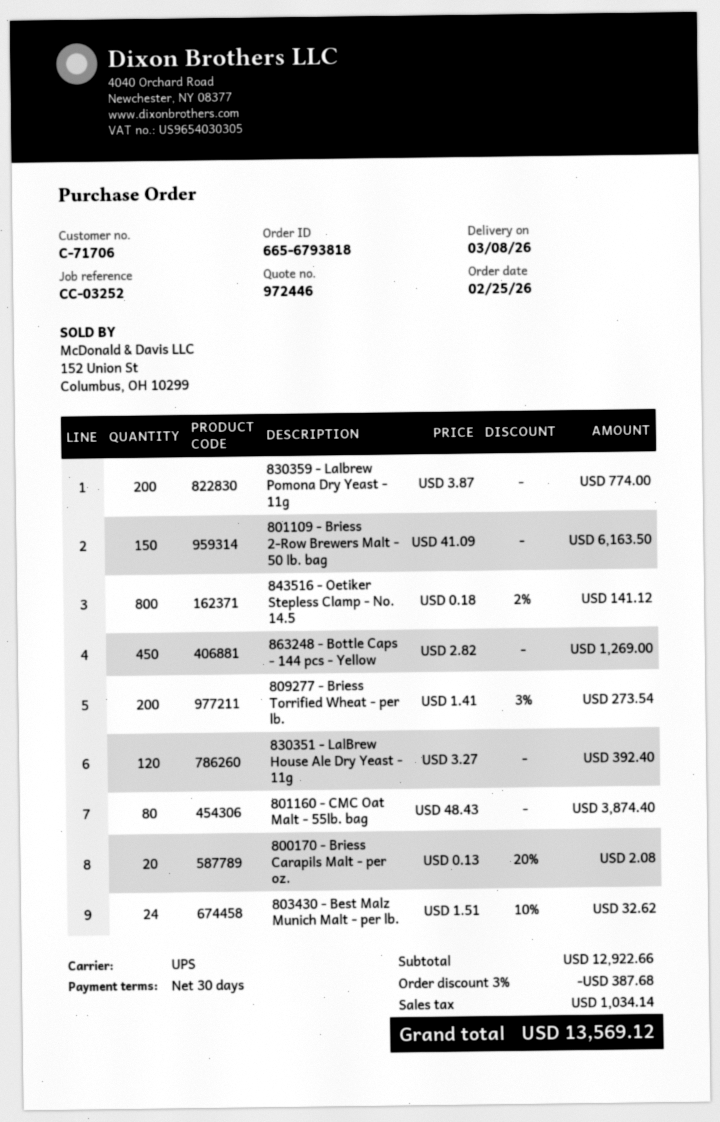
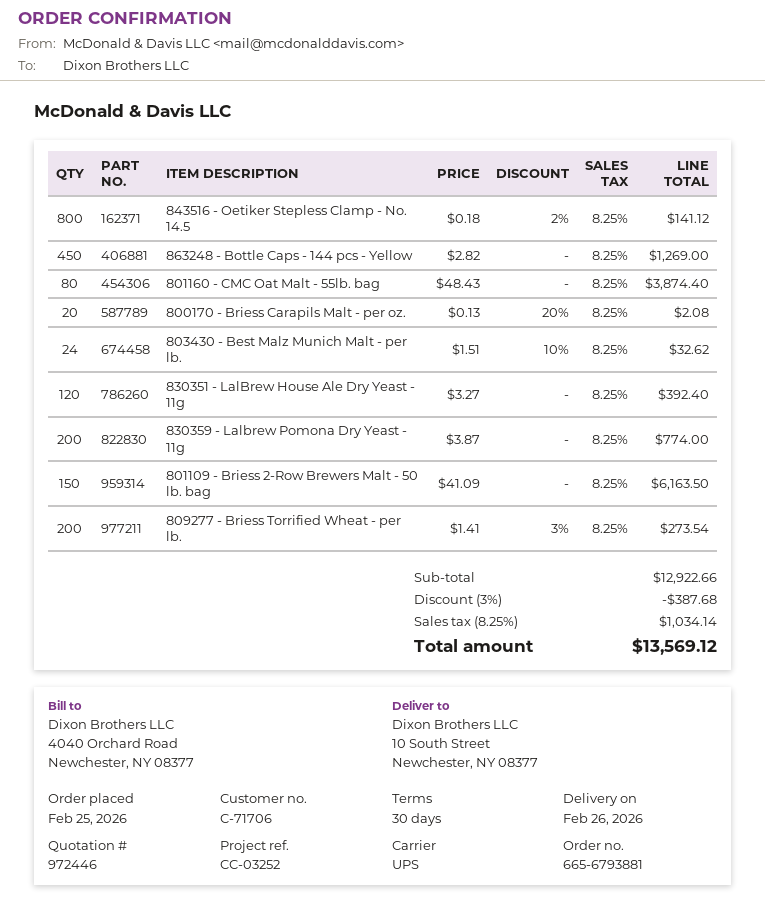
order number: 665-6793818 -> 665-6793881
delivery date: 2026-03-08 -> 2026-02-26

